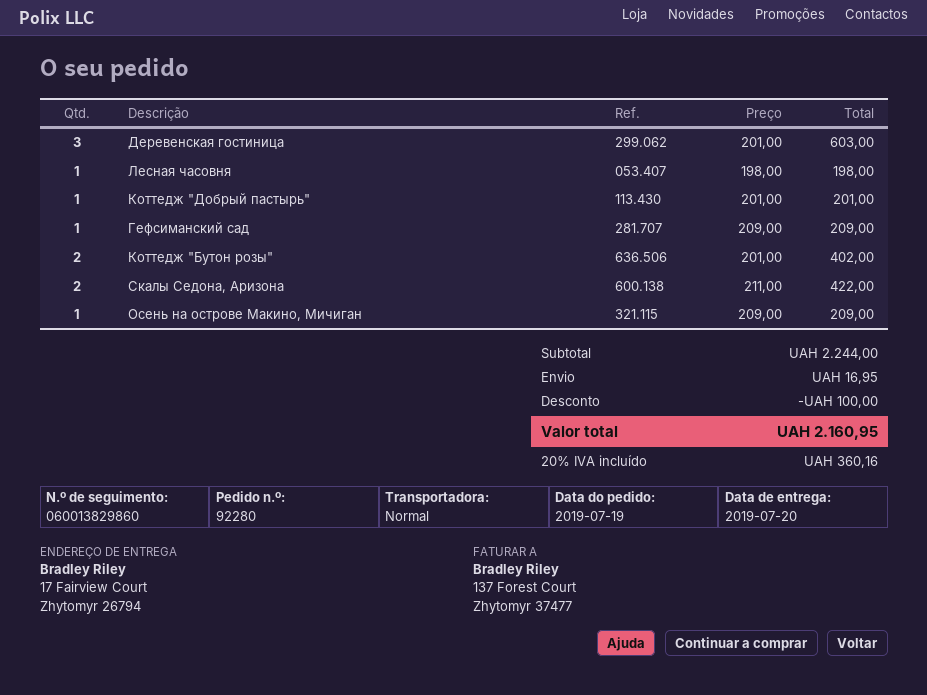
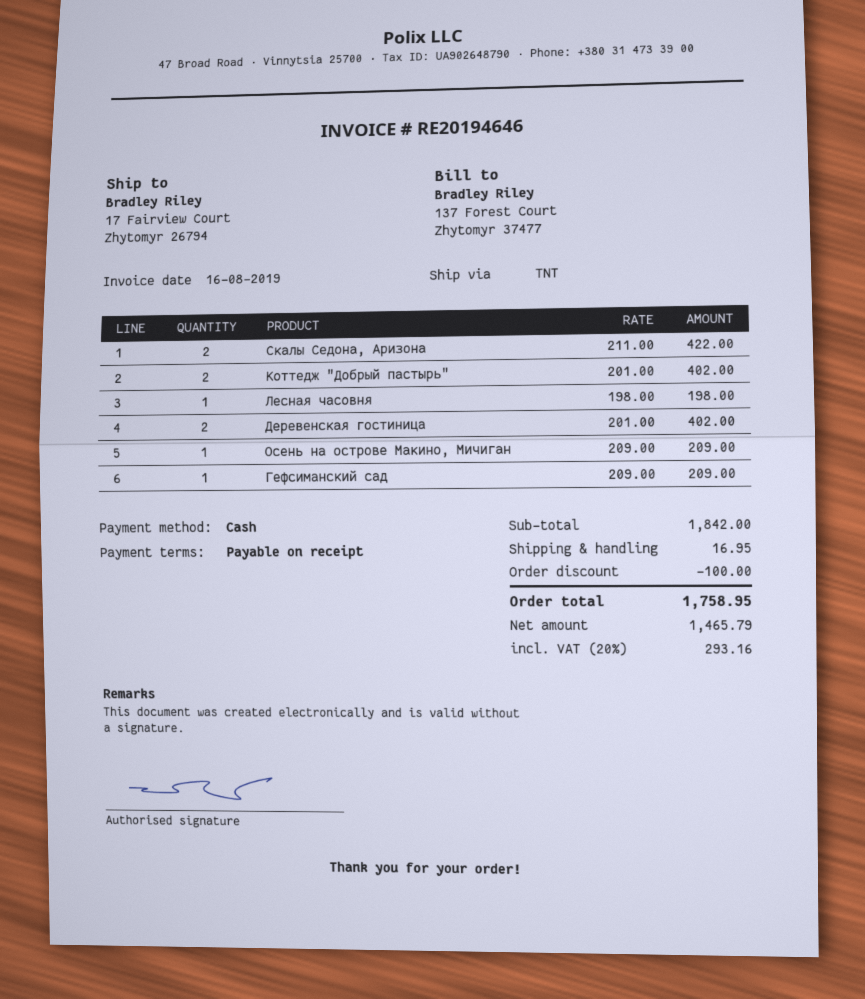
shipping method: standard -> TNT
Деревенская гостиница: 3 x 201.00 = 603.00 -> 2 x 201.00 = 402.00
Коттедж "Добрый пастырь": 1 x 201.00 = 201.00 -> 2 x 201.00 = 402.00
Коттедж "Бутон розы": 2 x 201.00 = 402.00 -> none
subtotal: 2244.00 -> 1842.00
tax: 20% = 360.16 -> 20% = 293.16
total: 2160.95 -> 1758.95

